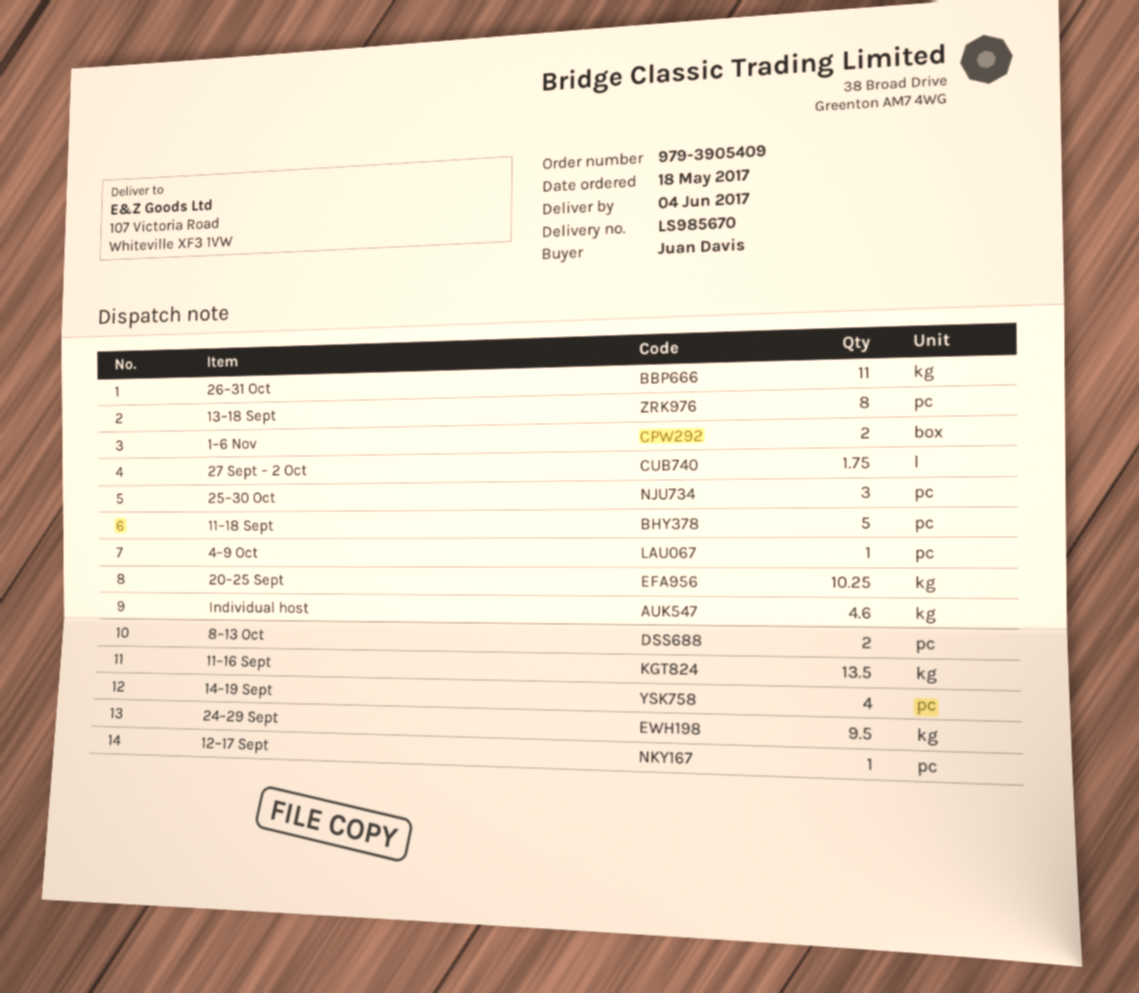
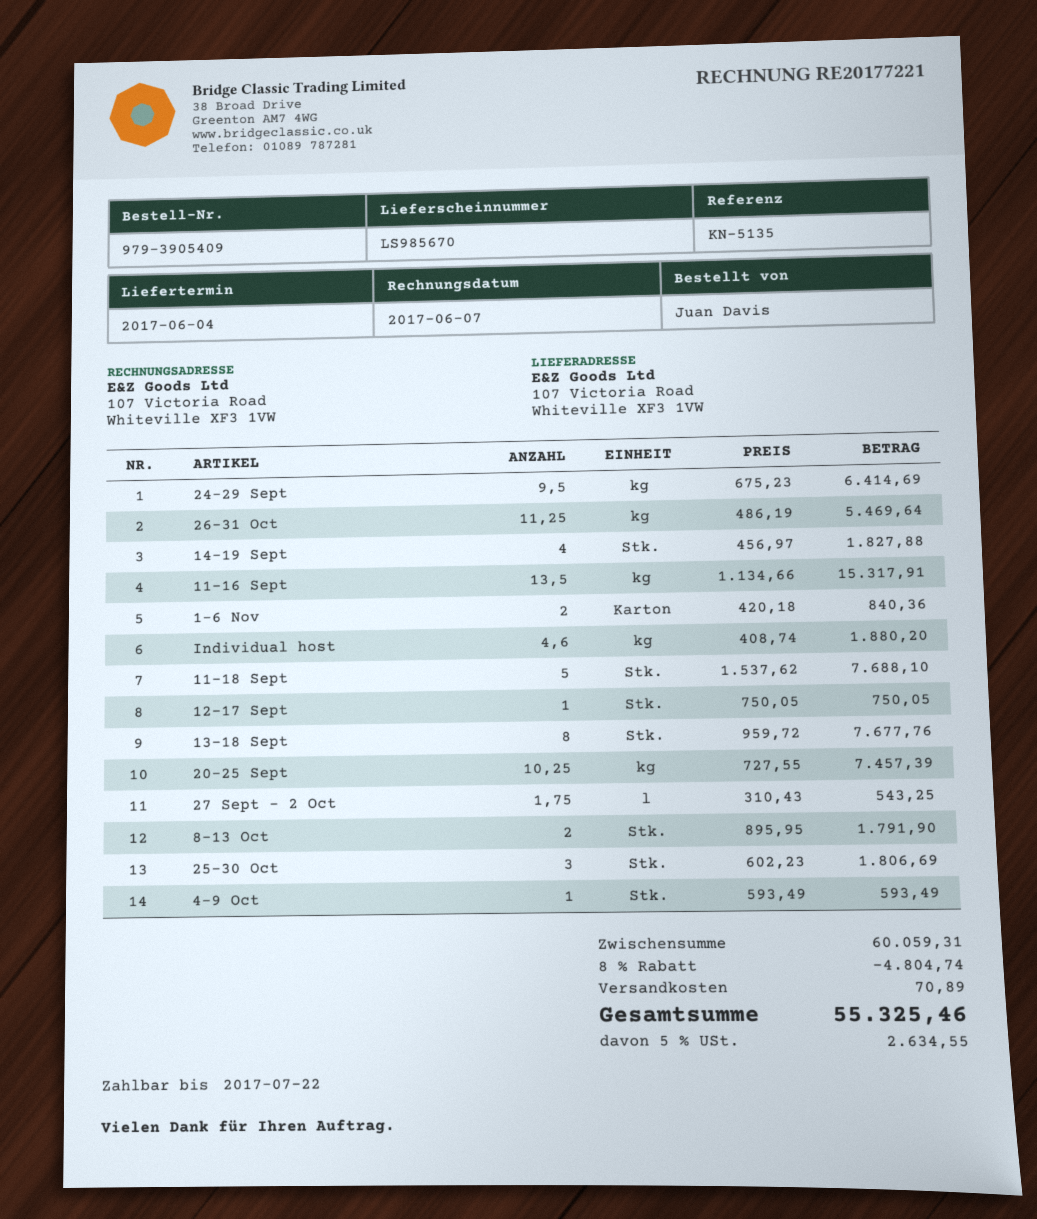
26–31 Oct: 11 -> 11.25

